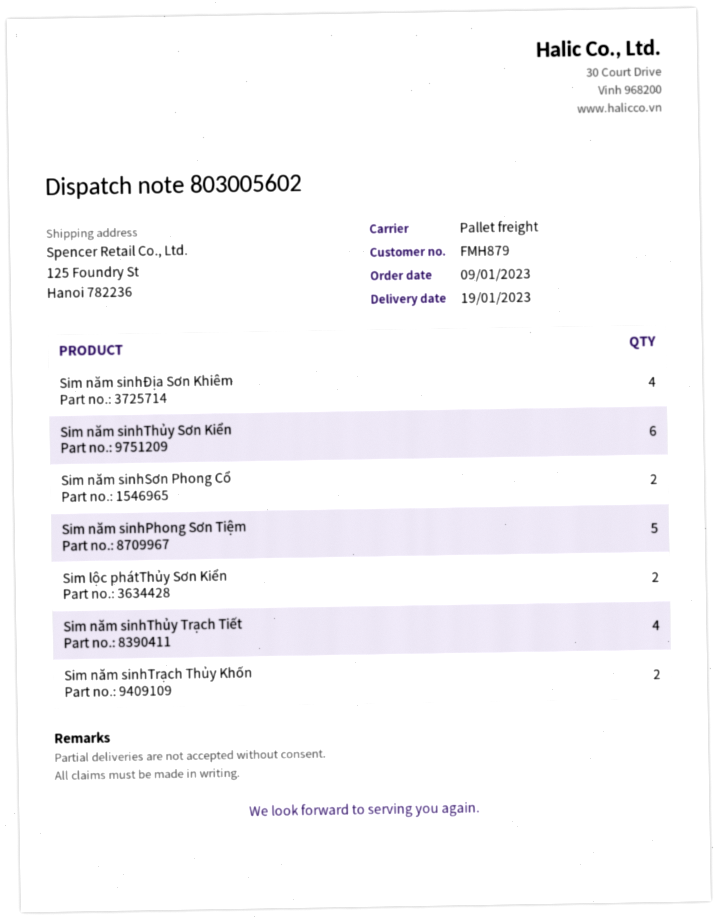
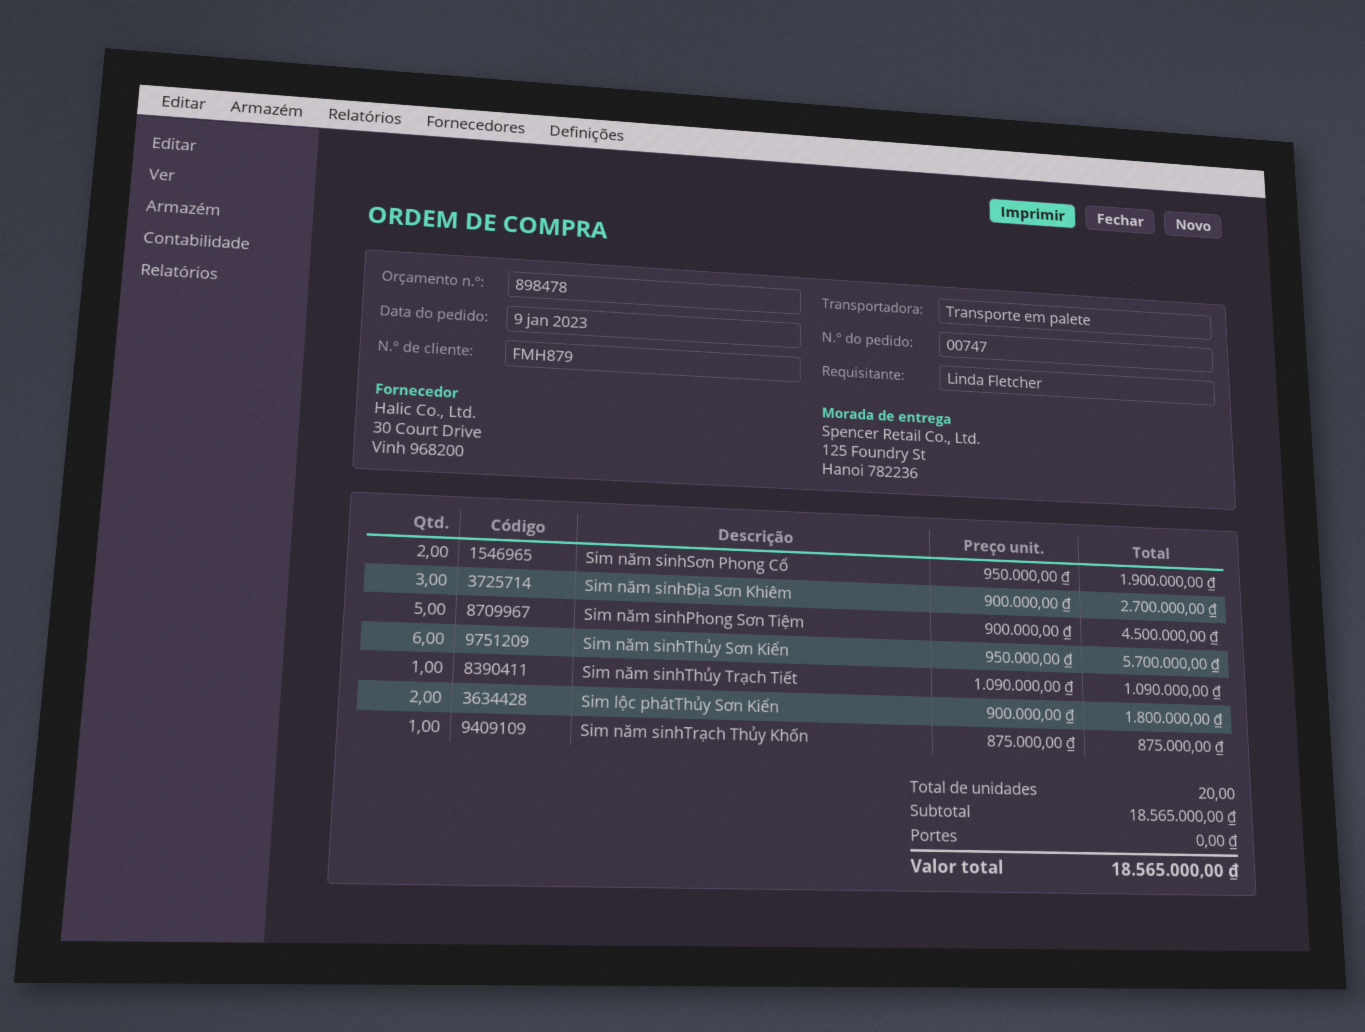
Sim năm sinhĐịa Sơn Khiêm: 4 -> 3
Sim năm sinhThủy Trạch Tiết: 4 -> 1
Sim năm sinhTrạch Thủy Khốn: 2 -> 1

